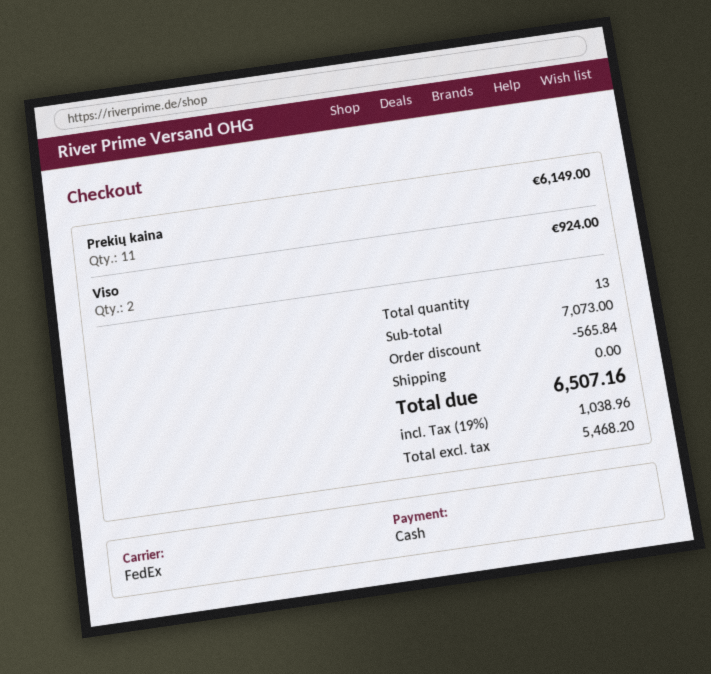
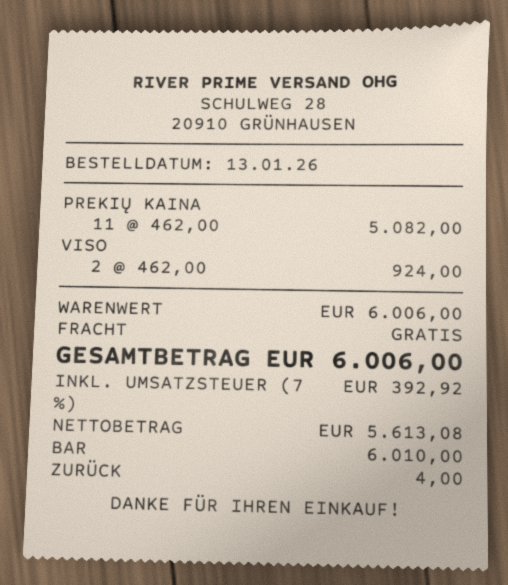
Prekių kaina: 11 for 6149.00 -> 11 for 5082.00
subtotal: 7073.00 -> 6006.00
discount: 565.84 -> none
net: 5468.20 -> 5613.08
tax: 19% = 1038.96 -> 7% = 392.92
total: 6507.16 -> 6006.00

